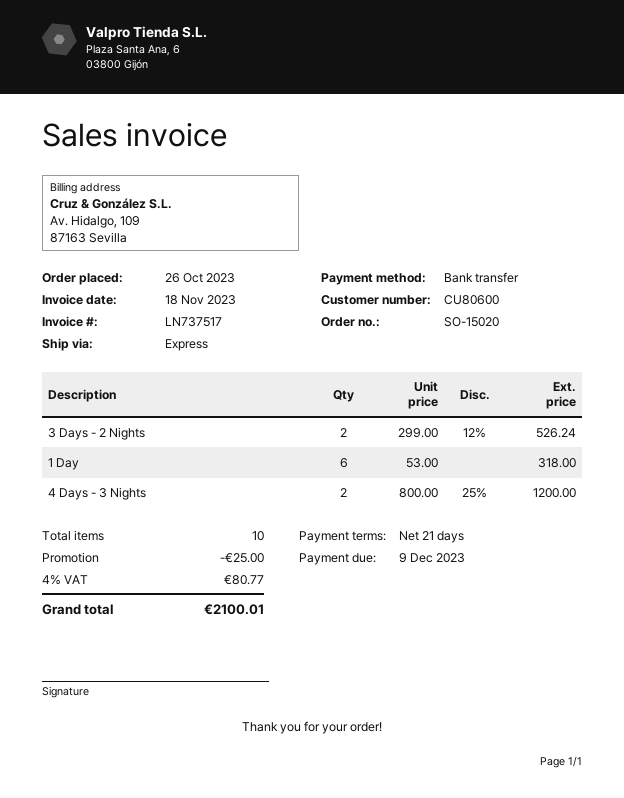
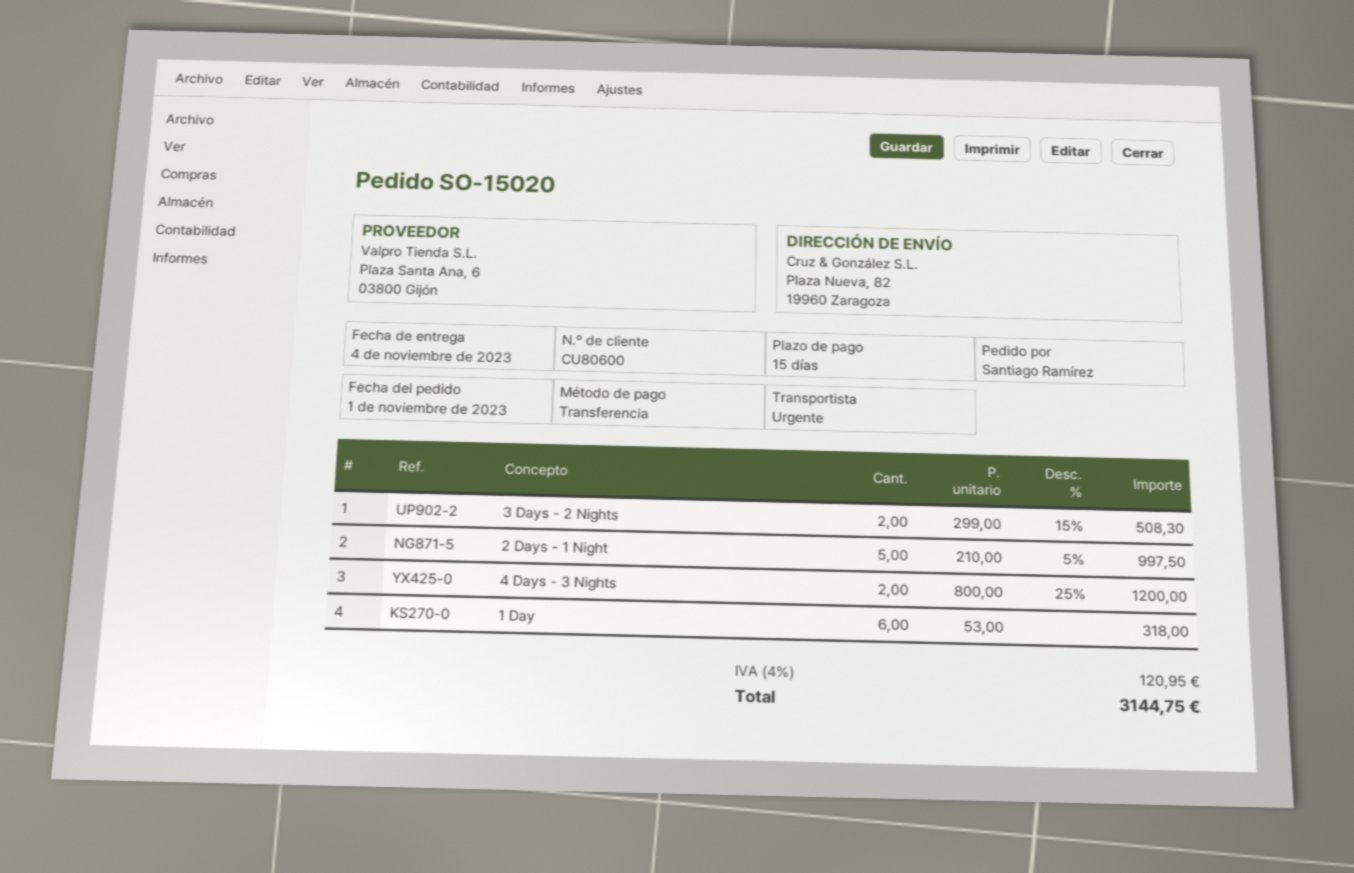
order date: 2023-10-26 -> 2023-11-01
payment terms: 21 days -> 15 days
3 Days - 2 Nights: 2 x 299.00 - 12% = 526.24 -> 2 x 299.00 - 15% = 508.30
2 Days - 1 Night: none -> 5 x 210.00 - 5% = 997.50
discount: 25.00 -> none
tax: 4% = 80.77 -> 4% = 120.95
total: 2100.01 -> 3144.75

